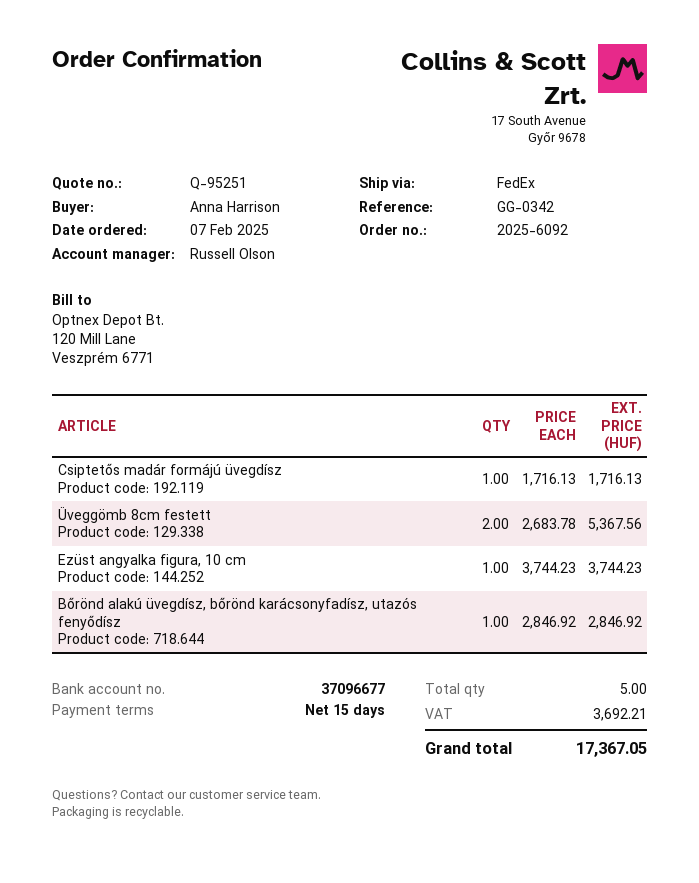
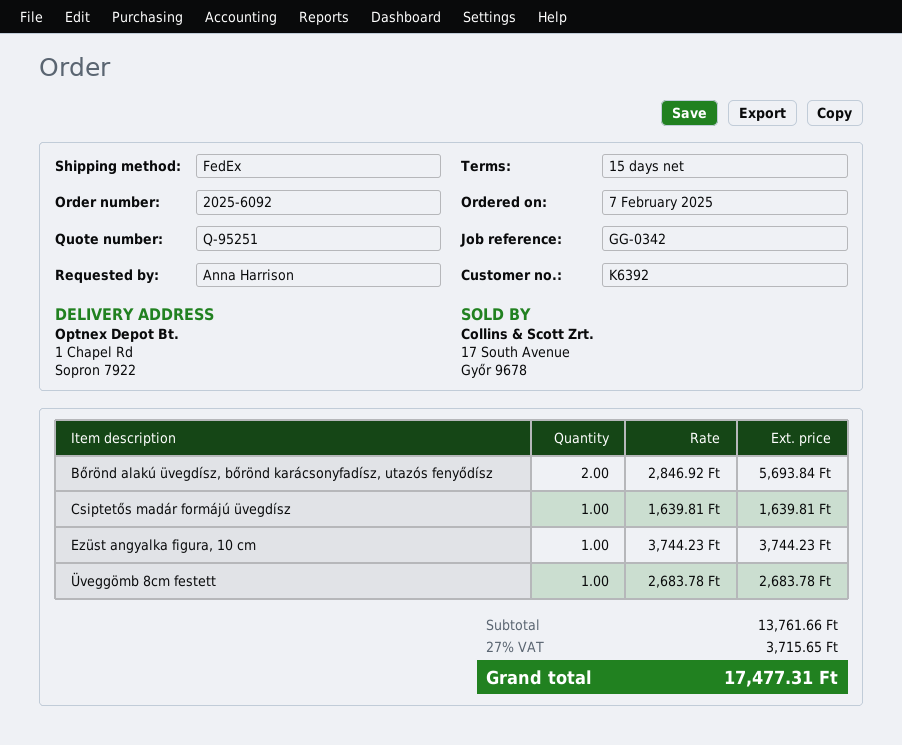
Csiptetős madár formájú üvegdísz: 1 x 1716.13 = 1716.13 -> 1 x 1639.81 = 1639.81
Üveggömb 8cm festett: 2 x 2683.78 = 5367.56 -> 1 x 2683.78 = 2683.78
Bőrönd alakú üvegdísz, bőrönd karácsonyfadísz, utazós fenyődísz: 1 x 2846.92 = 2846.92 -> 2 x 2846.92 = 5693.84
tax: 3692.21 -> 3715.65
total: 17367.05 -> 17477.31

